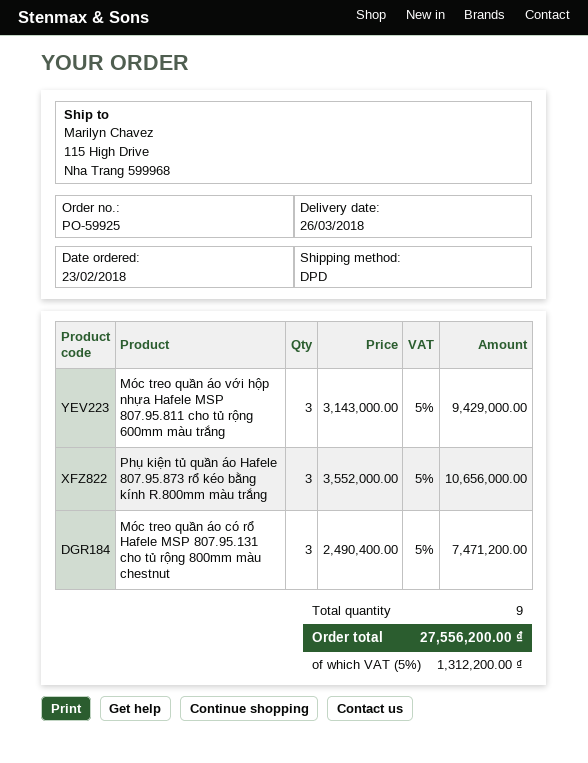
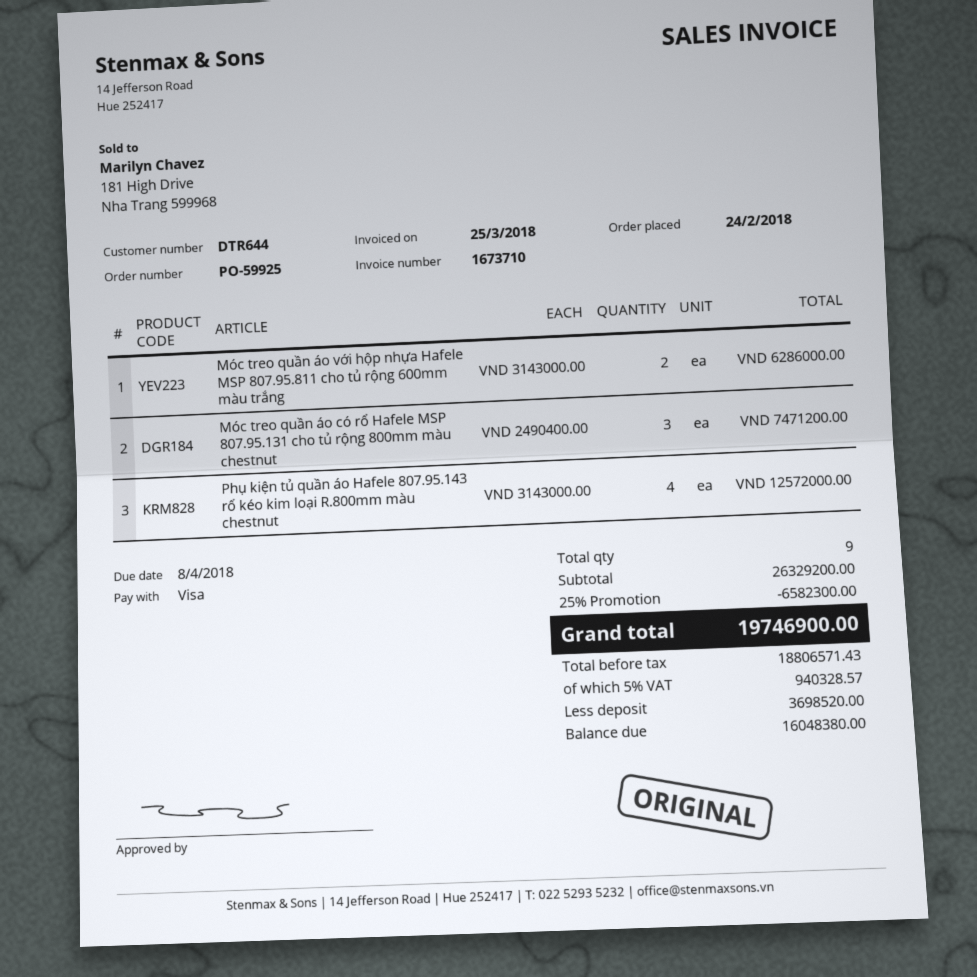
order date: 2018-02-23 -> 2018-02-24
Móc treo quần áo với hộp nhựa Hafele MSP 807.95.811 cho tủ rộng 600mm màu trắng: 3 x 3143000.00 = 9429000.00 -> 2 x 3143000.00 = 6286000.00
Phụ kiện tủ quần áo Hafele 807.95.873 rổ kéo bằng kính R.800mm màu trắng: 3 x 3552000.00 = 10656000.00 -> none
Phụ kiện tủ quần áo Hafele 807.95.143 rổ kéo kim loại R.800mm màu chestnut: none -> 4 x 3143000.00 = 12572000.00
discount: none -> 25% = 6582300.00
tax: 5% = 1312200.00 -> 5% = 940328.57
total: 27556200.00 -> 19746900.00

